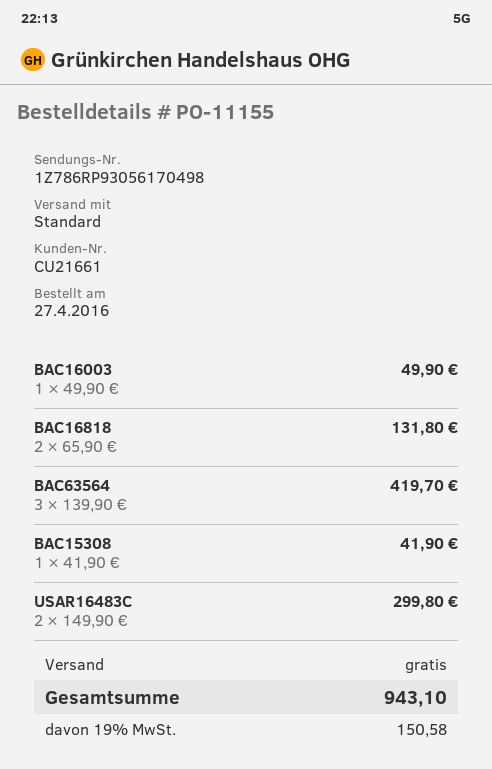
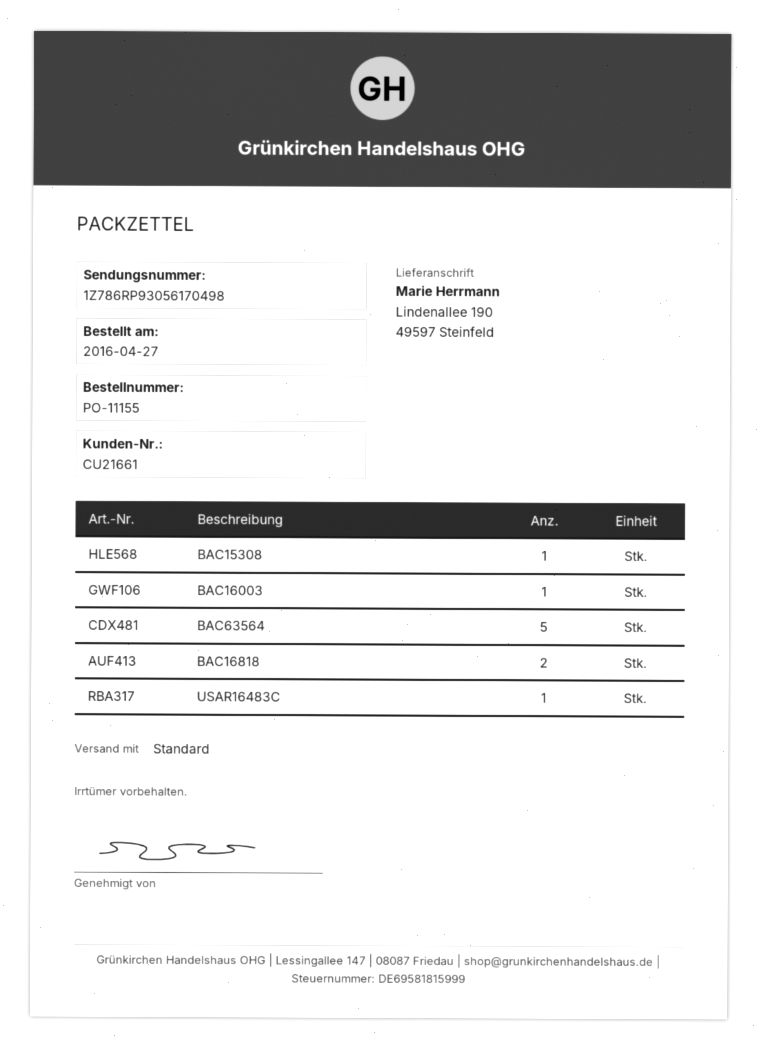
BAC63564: 3 -> 5
USAR16483C: 2 -> 1

